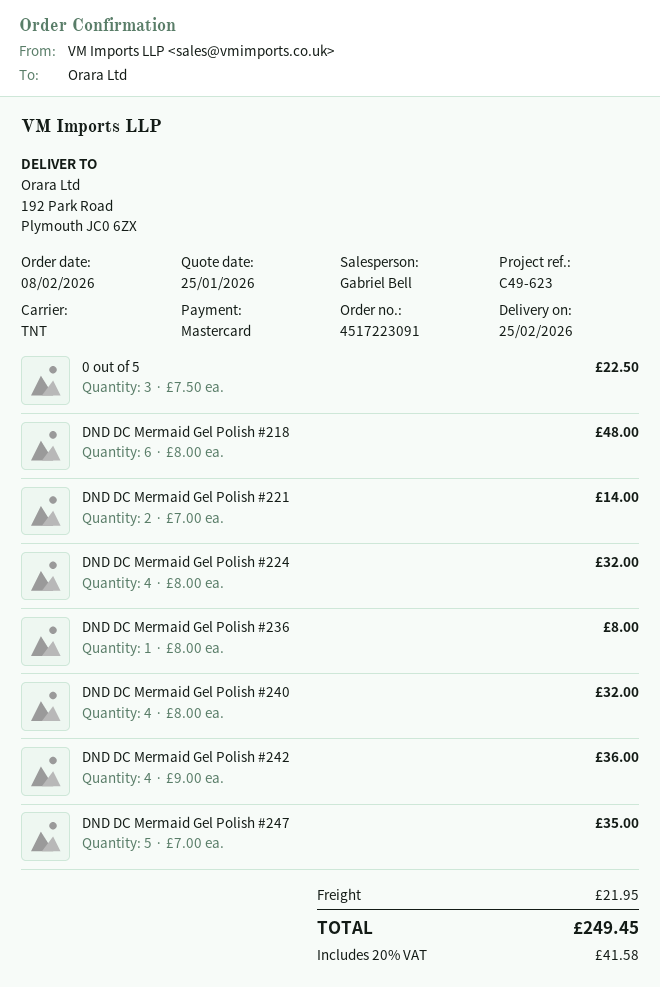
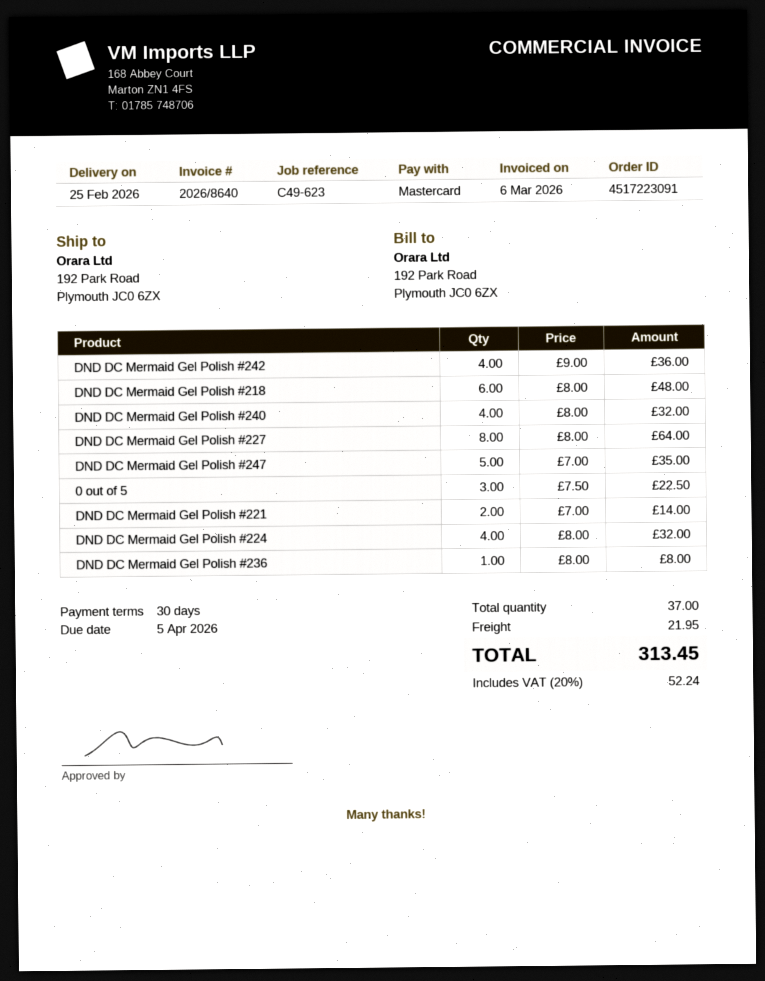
DND DC Mermaid Gel Polish #227: none -> 8 x 8.00 = 64.00
tax: 20% = 41.58 -> 20% = 52.24
total: 249.45 -> 313.45

